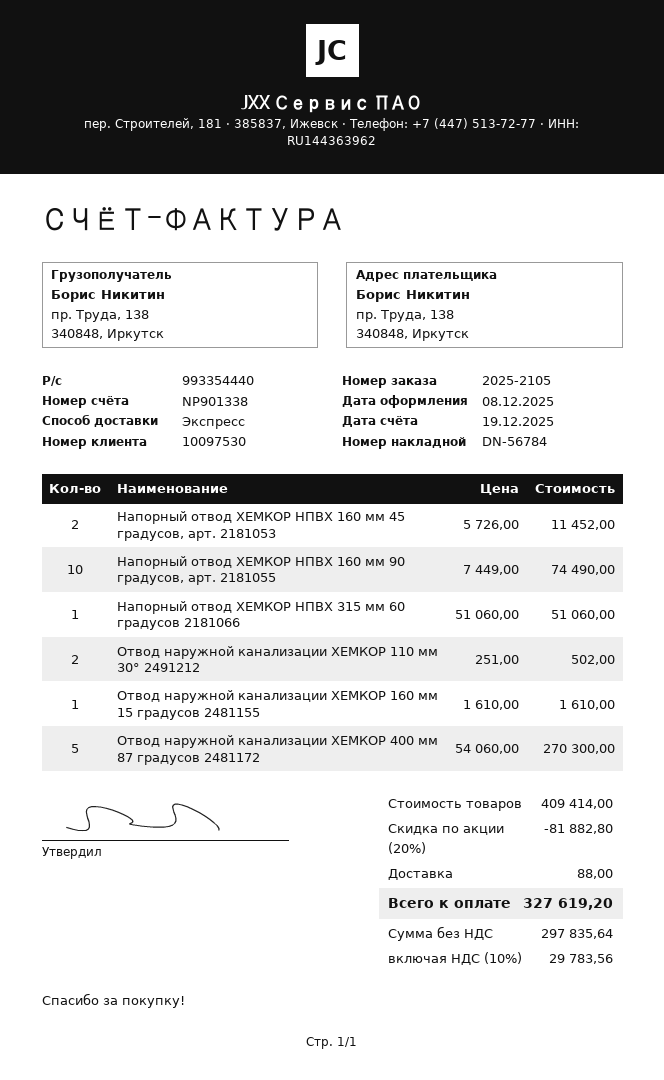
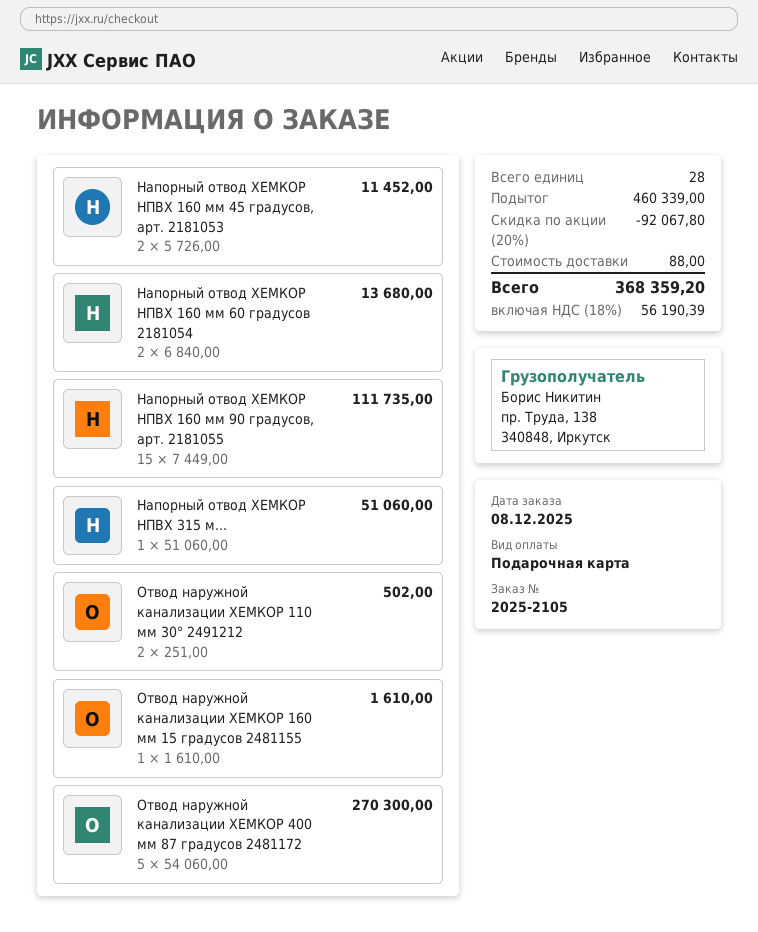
Напорный отвод ХЕМКОР НПВХ 160 мм 90 градусов, арт. 2181055: 10 x 7449.00 = 74490.00 -> 15 x 7449.00 = 111735.00
Напорный отвод ХЕМКОР НПВХ 160 мм 60 градусов 2181054: none -> 2 x 6840.00 = 13680.00
subtotal: 409414.00 -> 460339.00
discount: 20% = 81882.80 -> 20% = 92067.80
tax: 10% = 29783.56 -> 18% = 56190.39
total: 327619.20 -> 368359.20

